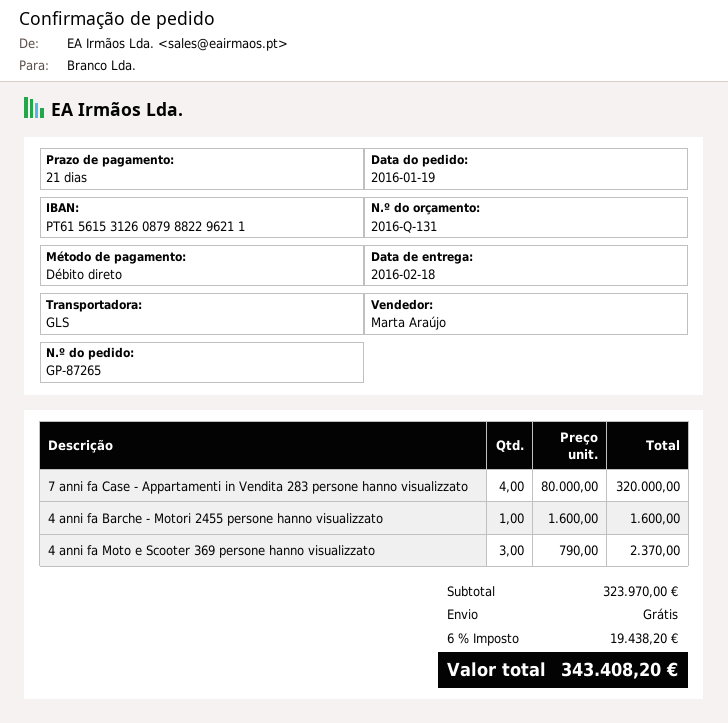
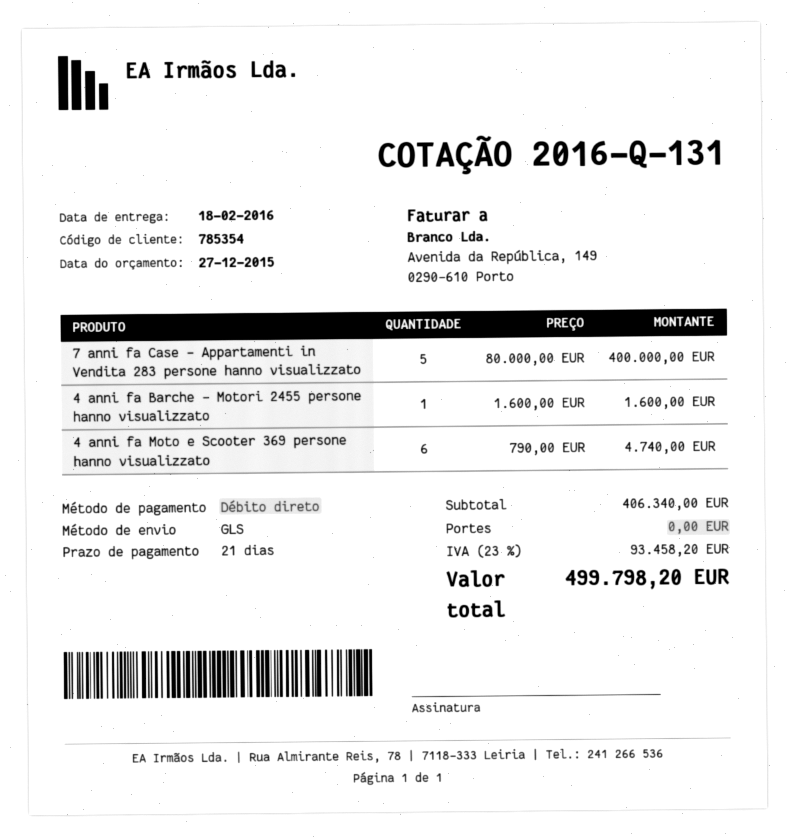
7 anni fa Case - Appartamenti in Vendita 283 persone hanno visualizzato: 4 x 80000.00 = 320000.00 -> 5 x 80000.00 = 400000.00
4 anni fa Moto e Scooter 369 persone hanno visualizzato: 3 x 790.00 = 2370.00 -> 6 x 790.00 = 4740.00
subtotal: 323970.00 -> 406340.00
tax: 6% = 19438.20 -> 23% = 93458.20
total: 343408.20 -> 499798.20

